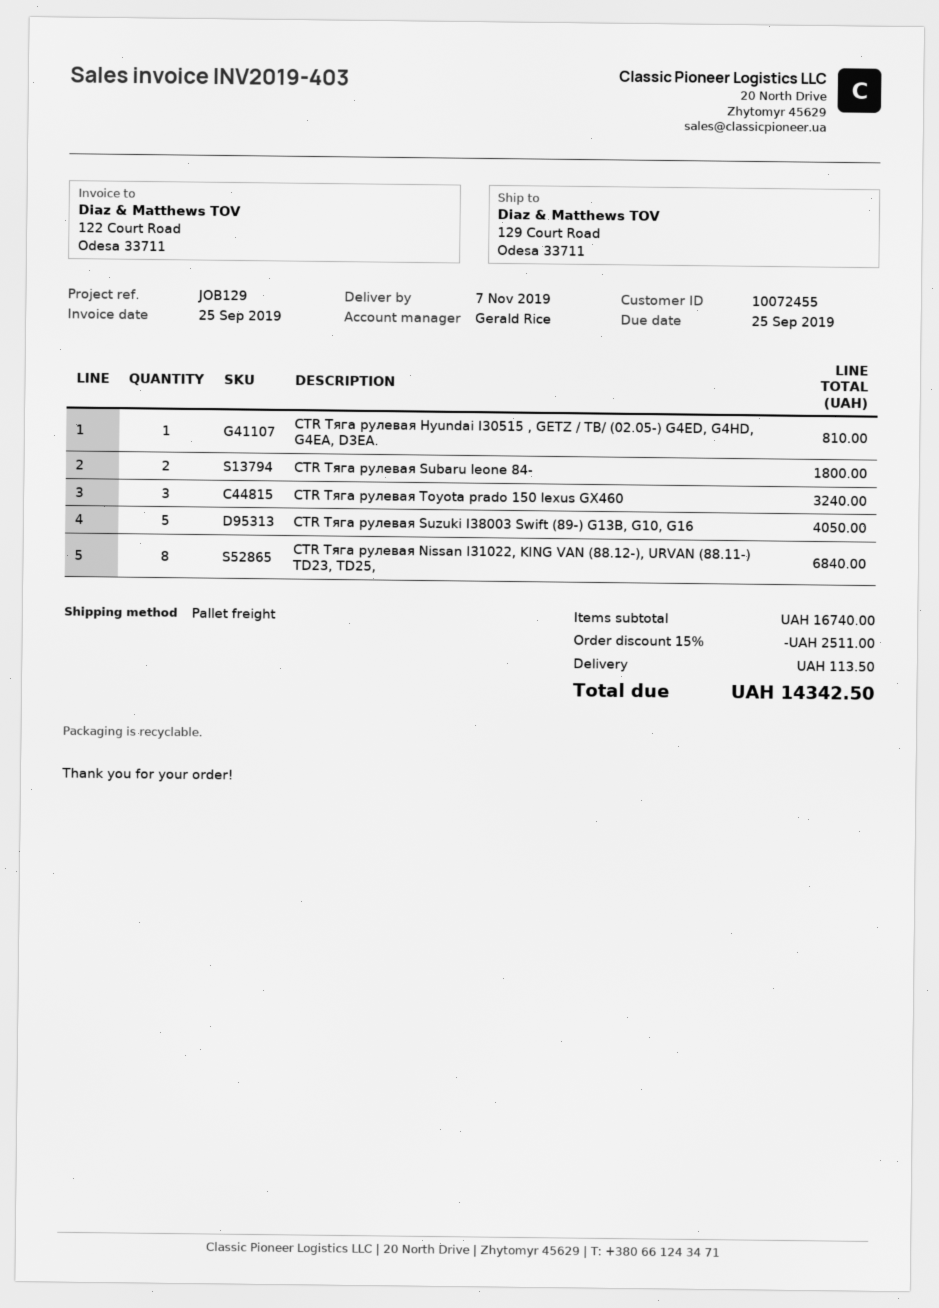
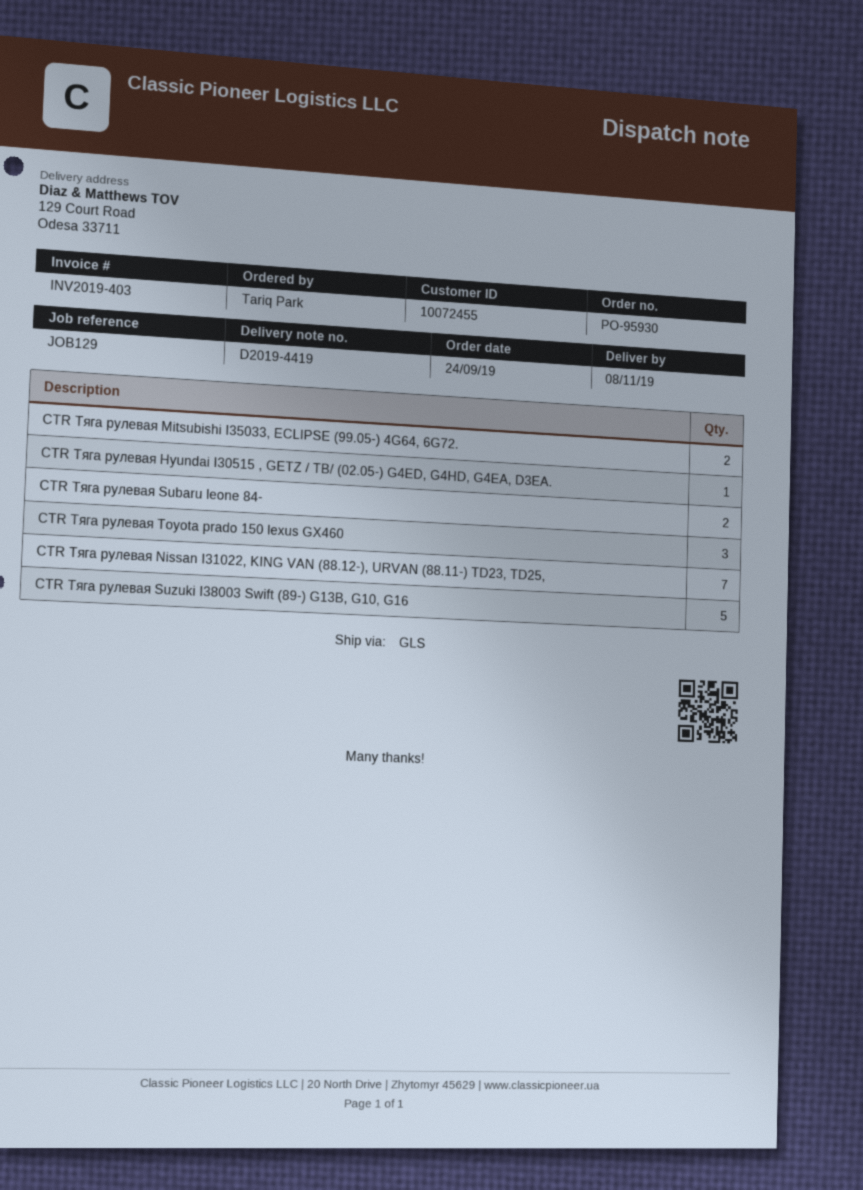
delivery date: 2019-11-07 -> 2019-11-08
shipping method: pallet freight -> GLS
CTR Тяга рулевая Nissan I31022, KING VAN (88.12-), URVAN (88.11-) TD23, TD25,: 8 -> 7
CTR Тяга рулевая Mitsubishi I35033, ECLIPSE (99.05-) 4G64, 6G72.: none -> 2

